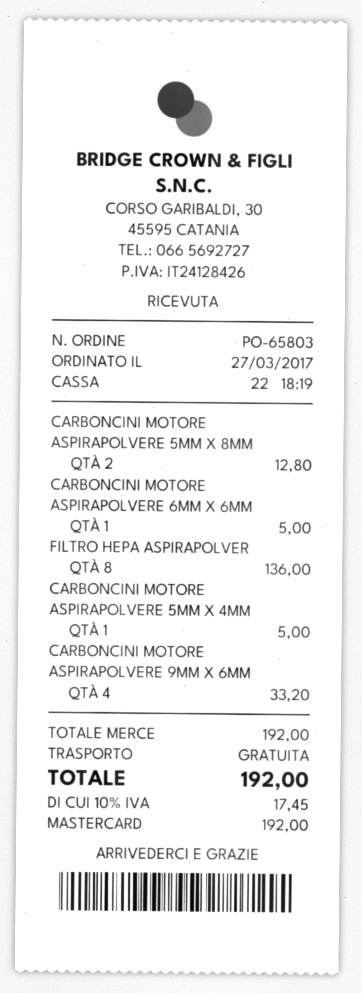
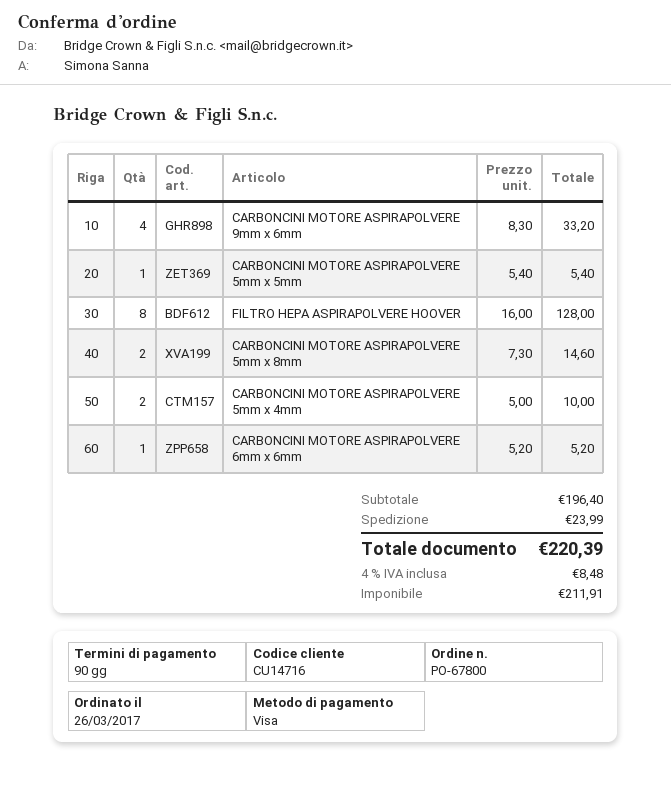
order number: PO-65803 -> PO-67800
order date: 2017-03-27 -> 2017-03-26
payment method: Mastercard -> Visa
CARBONCINI MOTORE ASPIRAPOLVERE 5MM X 8MM: 2 for 12.80 -> 2 for 14.60
CARBONCINI MOTORE ASPIRAPOLVERE 6MM X 6MM: 1 for 5.00 -> 1 for 5.20
FILTRO HEPA ASPIRAPOLVER: 8 for 136.00 -> 8 for 128.00
CARBONCINI MOTORE ASPIRAPOLVERE 5MM X 4MM: 1 for 5.00 -> 2 for 10.00
CARBONCINI MOTORE ASPIRAPOLVERE 5mm x 5mm: none -> 1 for 5.40
subtotal: 192.00 -> 196.40
shipping: 0.00 -> 23.99
tax: 10% = 17.45 -> 4% = 8.48
total: 192.00 -> 220.39

